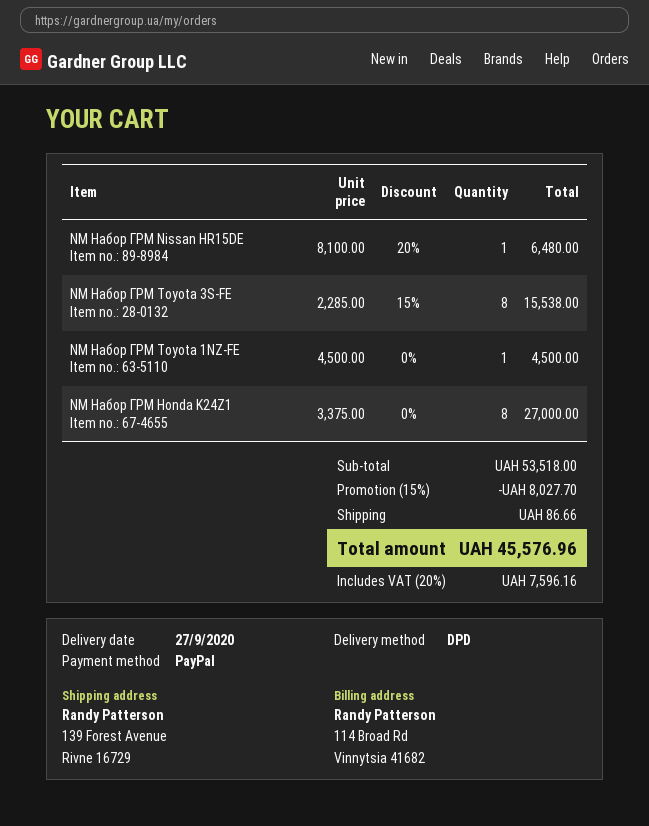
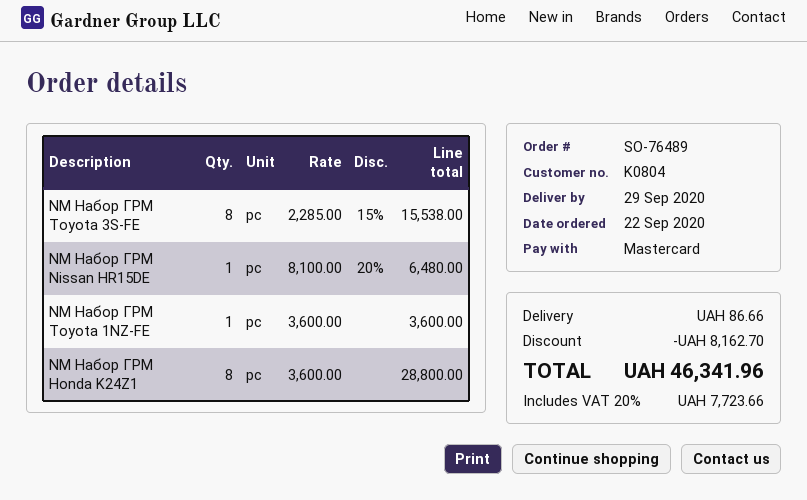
delivery date: 2020-09-27 -> 2020-09-29
payment method: PayPal -> Mastercard
NM Набор ГРМ Toyota 1NZ-FE: 1 x 4500.00 = 4500.00 -> 1 x 3600.00 = 3600.00
NM Набор ГРМ Honda K24Z1: 8 x 3375.00 = 27000.00 -> 8 x 3600.00 = 28800.00
discount: 8027.70 -> 8162.70
tax: 20% = 7596.16 -> 20% = 7723.66
total: 45576.96 -> 46341.96

